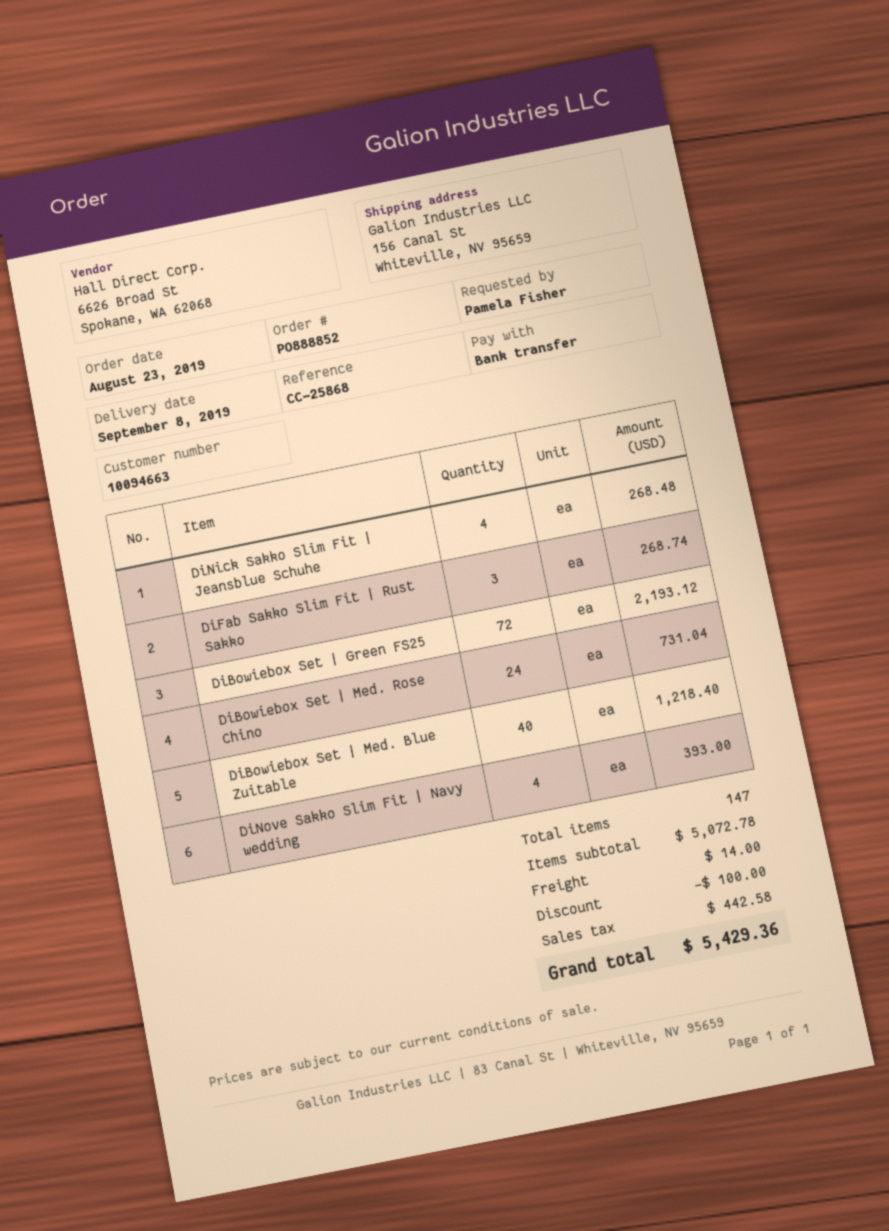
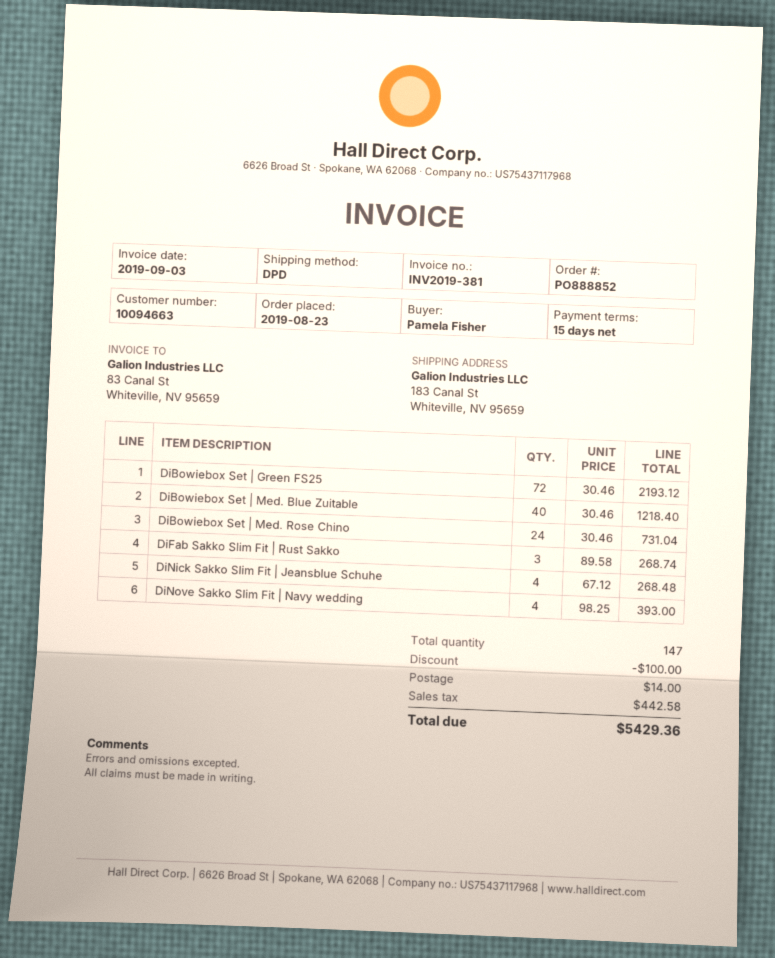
ship to: 156 Canal St, Whiteville, NV 95659 -> 183 Canal St, Whiteville, NV 95659

